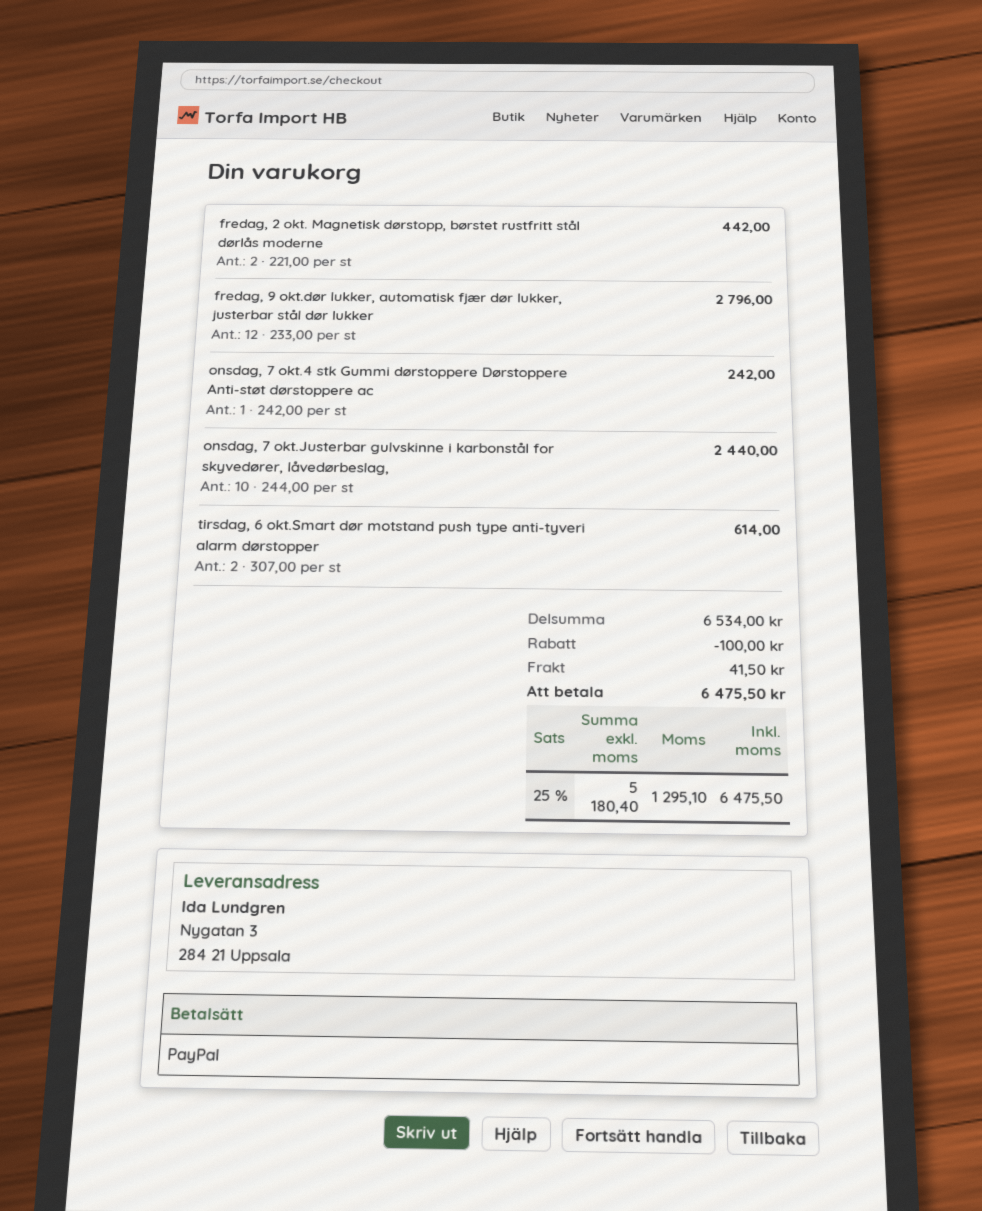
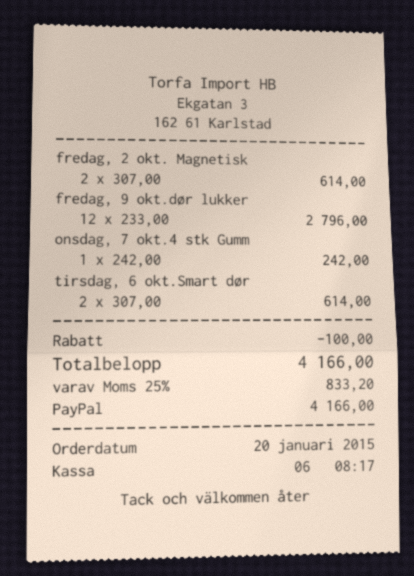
fredag, 2 okt. Magnetisk dørstopp, børstet rustfritt stål dørlås moderne: 2 x 221.00 = 442.00 -> 2 x 307.00 = 614.00
onsdag, 7 okt.Justerbar gulvskinne i karbonstål for skyvedører, låvedørbeslag,: 10 x 244.00 = 2440.00 -> none
shipping: 41.50 -> none
tax: 25% = 1295.10 -> 25% = 833.20
total: 6475.50 -> 4166.00

